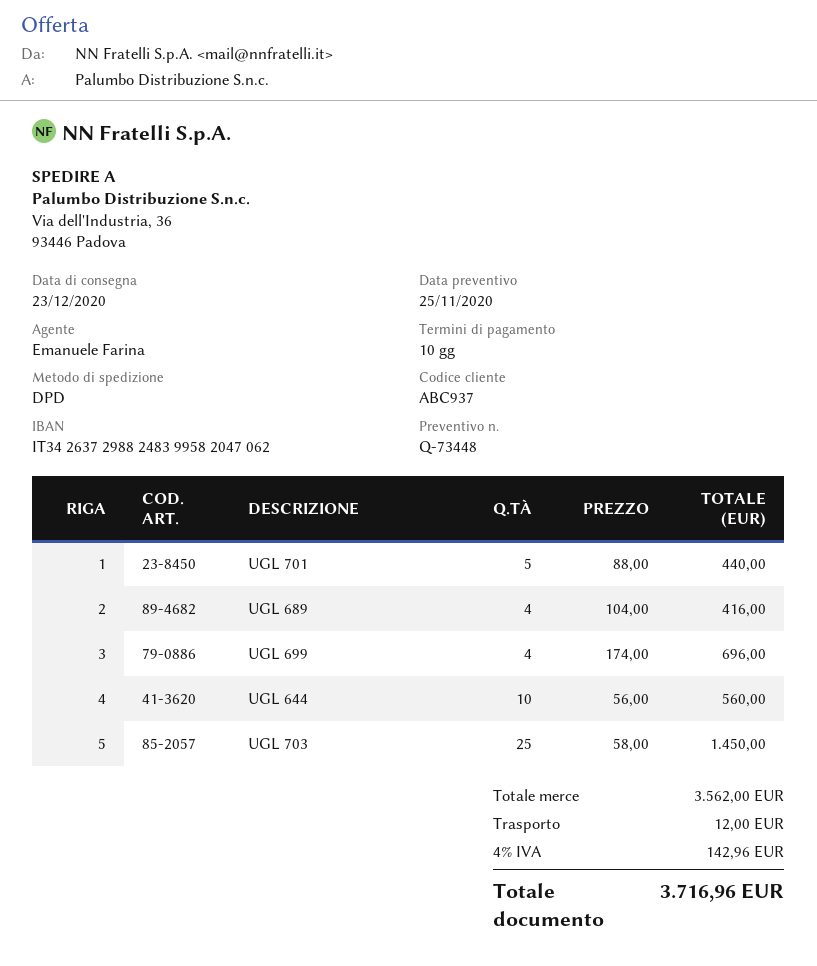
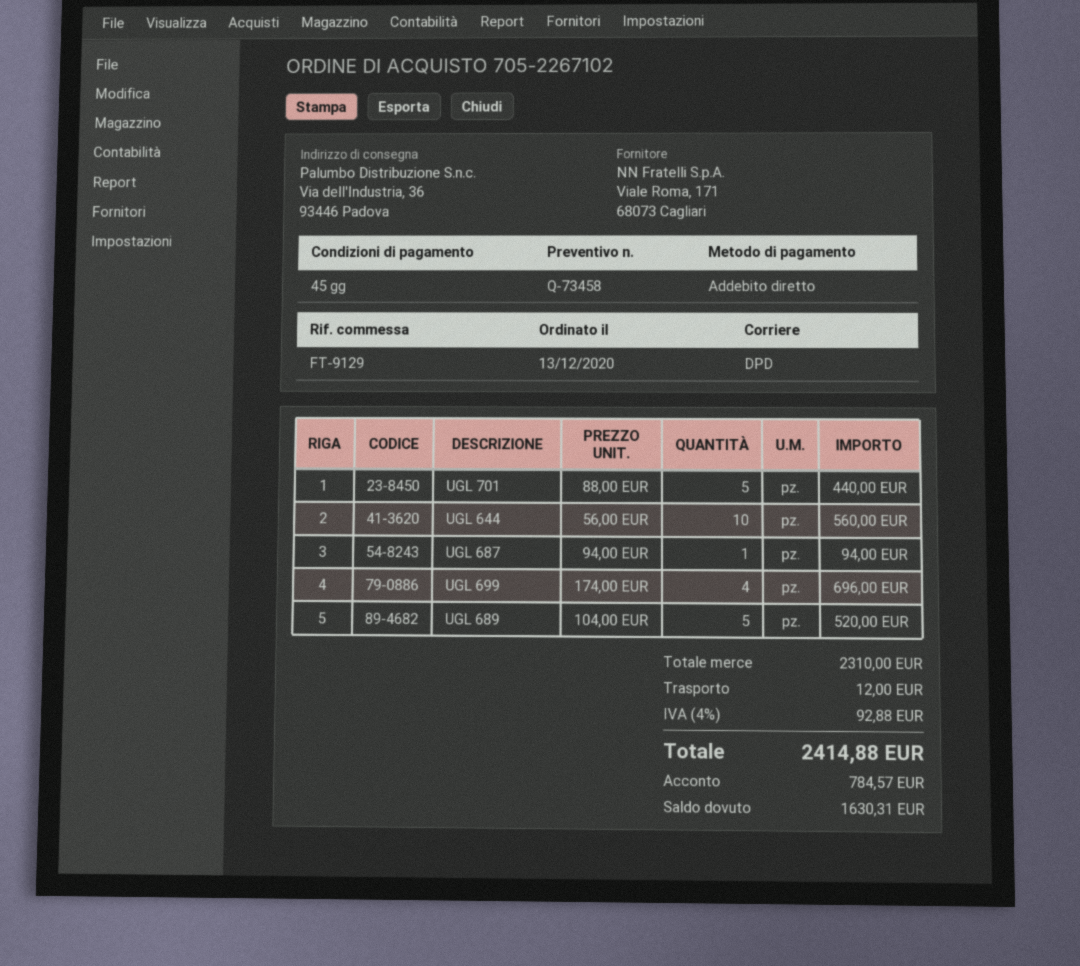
quote number: Q-73448 -> Q-73458
payment terms: 10 days -> 45 days
UGL 689: 4 x 104.00 = 416.00 -> 5 x 104.00 = 520.00
UGL 703: 25 x 58.00 = 1450.00 -> none
UGL 687: none -> 1 x 94.00 = 94.00
subtotal: 3562.00 -> 2310.00
tax: 4% = 142.96 -> 4% = 92.88
total: 3716.96 -> 2414.88

